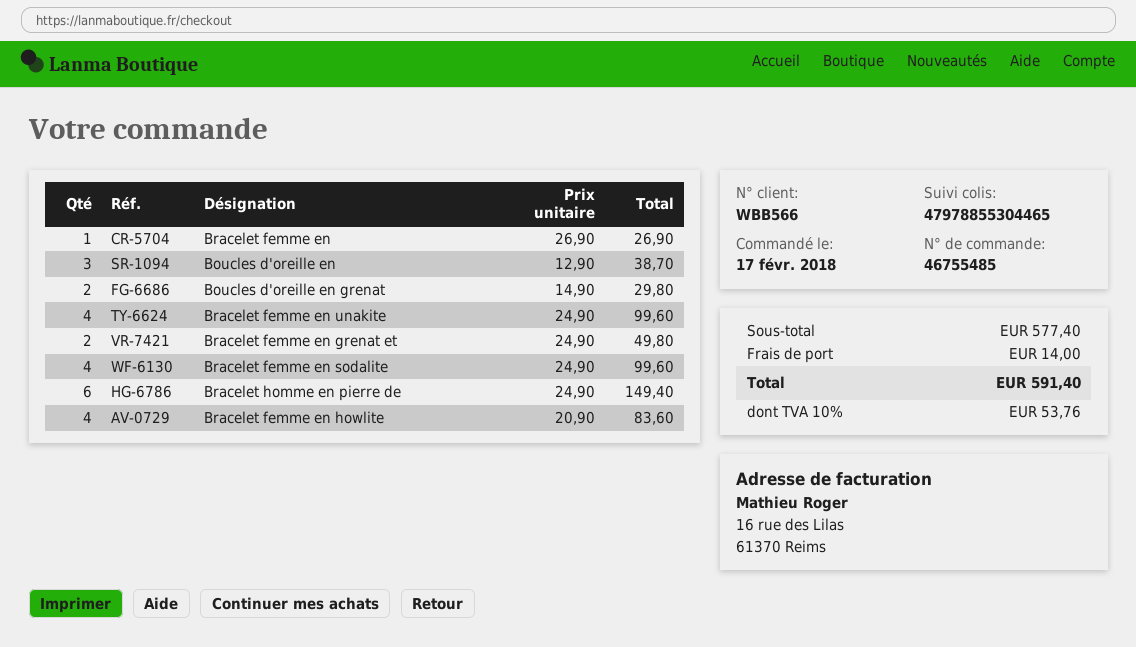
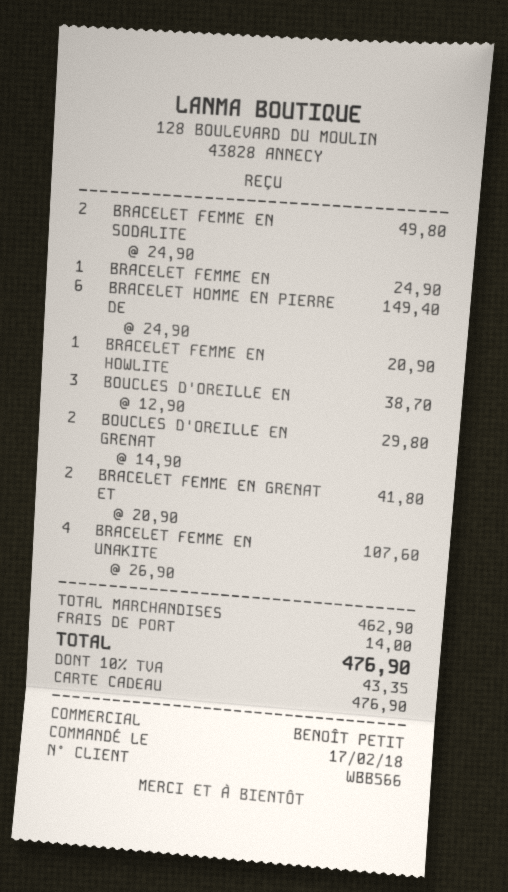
Bracelet femme en: 1 x 26.90 = 26.90 -> 1 x 24.90 = 24.90
Bracelet femme en unakite: 4 x 24.90 = 99.60 -> 4 x 26.90 = 107.60
Bracelet femme en grenat et: 2 x 24.90 = 49.80 -> 2 x 20.90 = 41.80
Bracelet femme en sodalite: 4 x 24.90 = 99.60 -> 2 x 24.90 = 49.80
Bracelet femme en howlite: 4 x 20.90 = 83.60 -> 1 x 20.90 = 20.90
subtotal: 577.40 -> 462.90
tax: 10% = 53.76 -> 10% = 43.35
total: 591.40 -> 476.90

